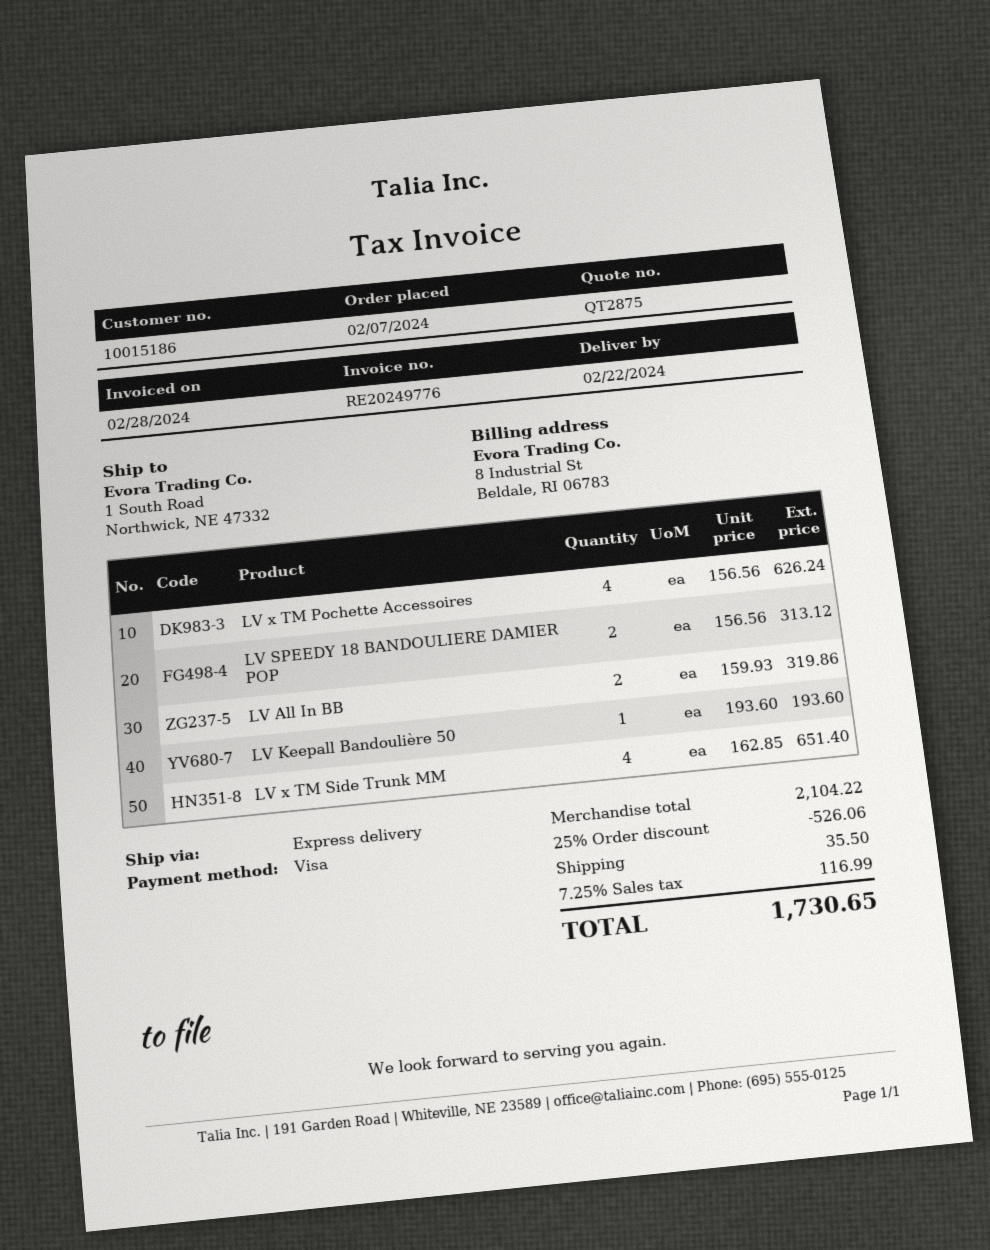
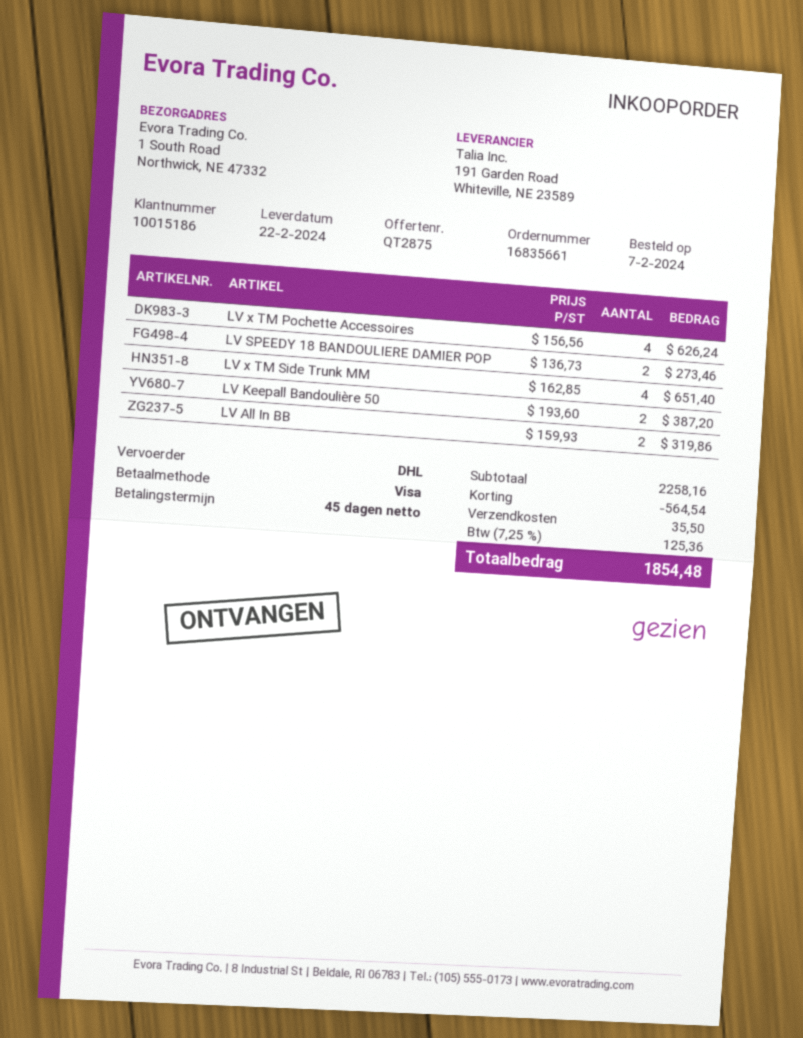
shipping method: express -> DHL
LV SPEEDY 18 BANDOULIERE DAMIER POP: 2 x 156.56 = 313.12 -> 2 x 136.73 = 273.46
LV Keepall Bandoulière 50: 1 x 193.60 = 193.60 -> 2 x 193.60 = 387.20
subtotal: 2104.22 -> 2258.16
discount: 526.06 -> 564.54
tax: 7.25% = 116.99 -> 7.25% = 125.36
total: 1730.65 -> 1854.48

